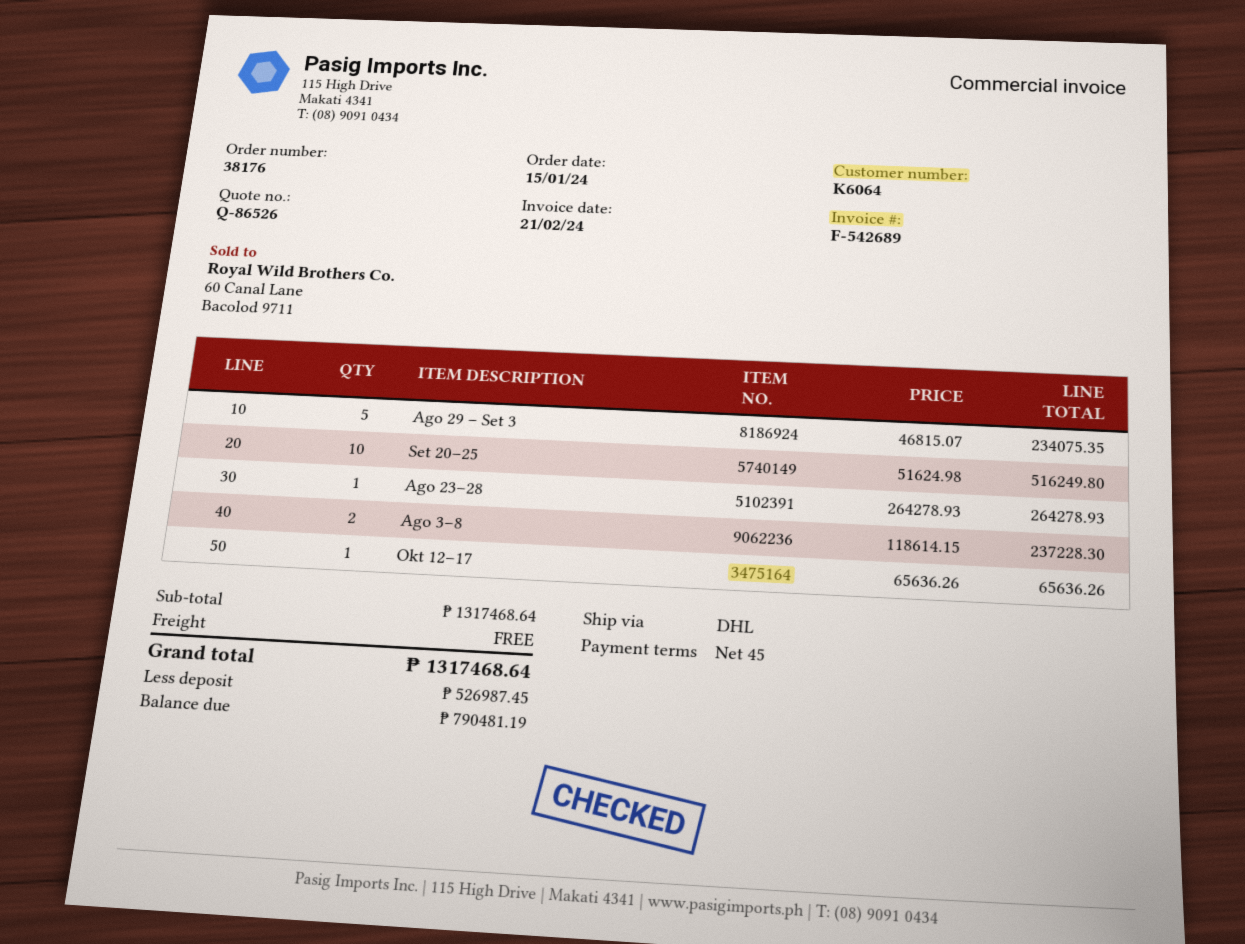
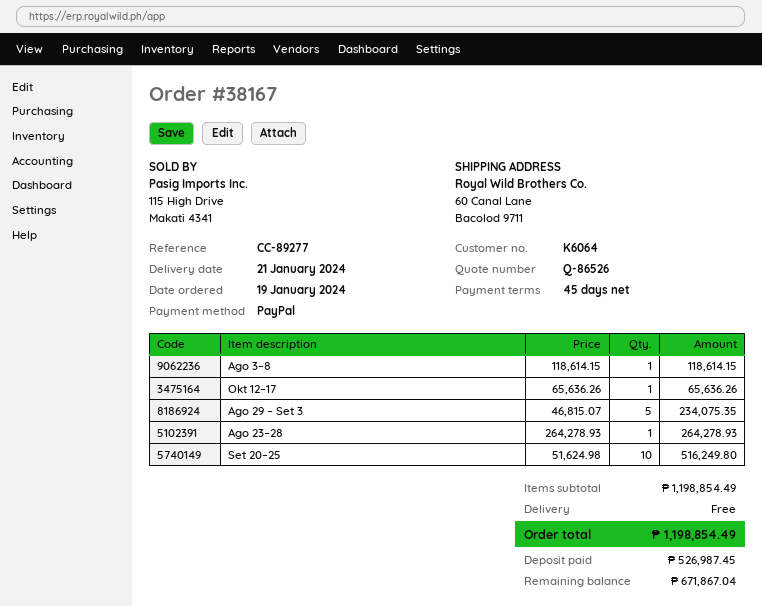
order number: 38176 -> 38167
order date: 2024-01-15 -> 2024-01-19
Ago 3–8: 2 x 118614.15 = 237228.30 -> 1 x 118614.15 = 118614.15
subtotal: 1317468.64 -> 1198854.49
total: 1317468.64 -> 1198854.49
balance: 790481.19 -> 671867.04

